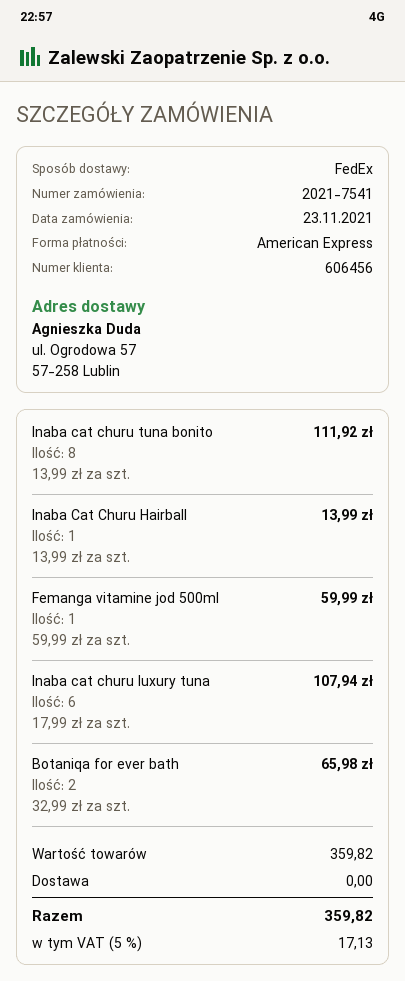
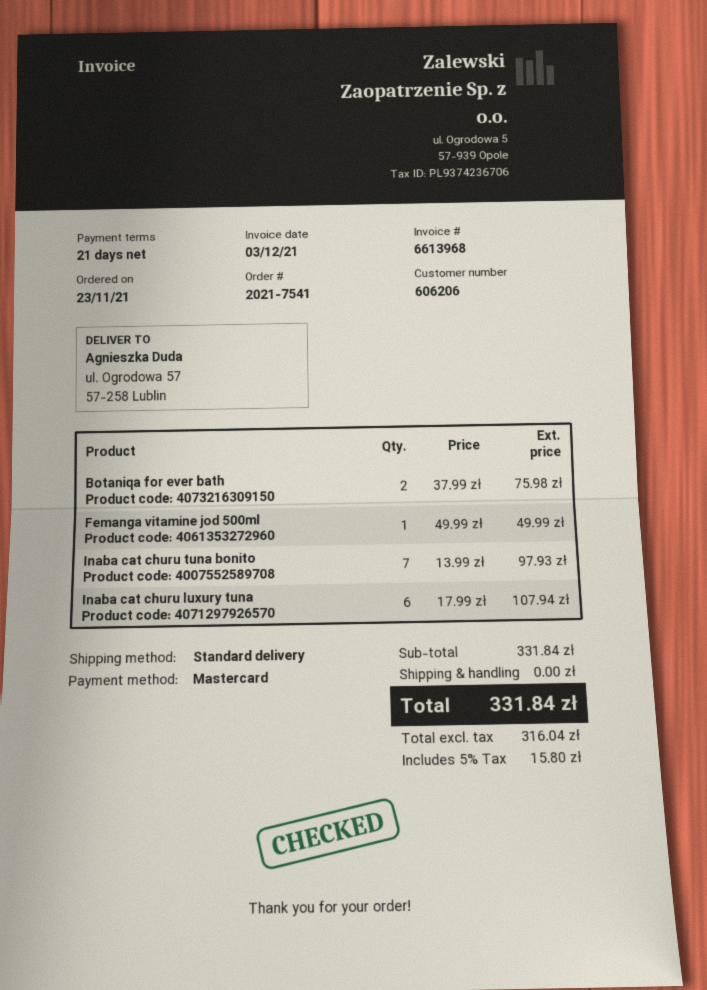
customer number: 606456 -> 606206
payment method: American Express -> Mastercard
shipping method: FedEx -> standard
Inaba cat churu tuna bonito: 8 x 13.99 = 111.92 -> 7 x 13.99 = 97.93
Inaba Cat Churu Hairball: 1 x 13.99 = 13.99 -> none
Femanga vitamine jod 500ml: 1 x 59.99 = 59.99 -> 1 x 49.99 = 49.99
Botaniqa for ever bath: 2 x 32.99 = 65.98 -> 2 x 37.99 = 75.98
subtotal: 359.82 -> 331.84
tax: 5% = 17.13 -> 5% = 15.80
total: 359.82 -> 331.84

